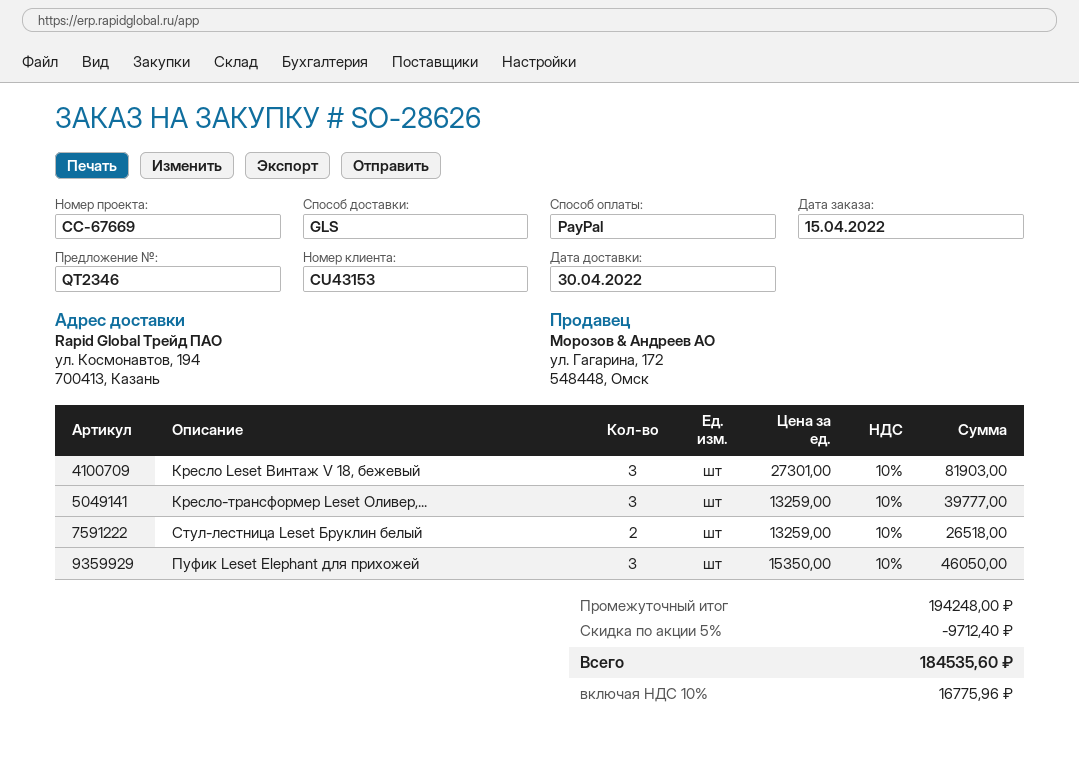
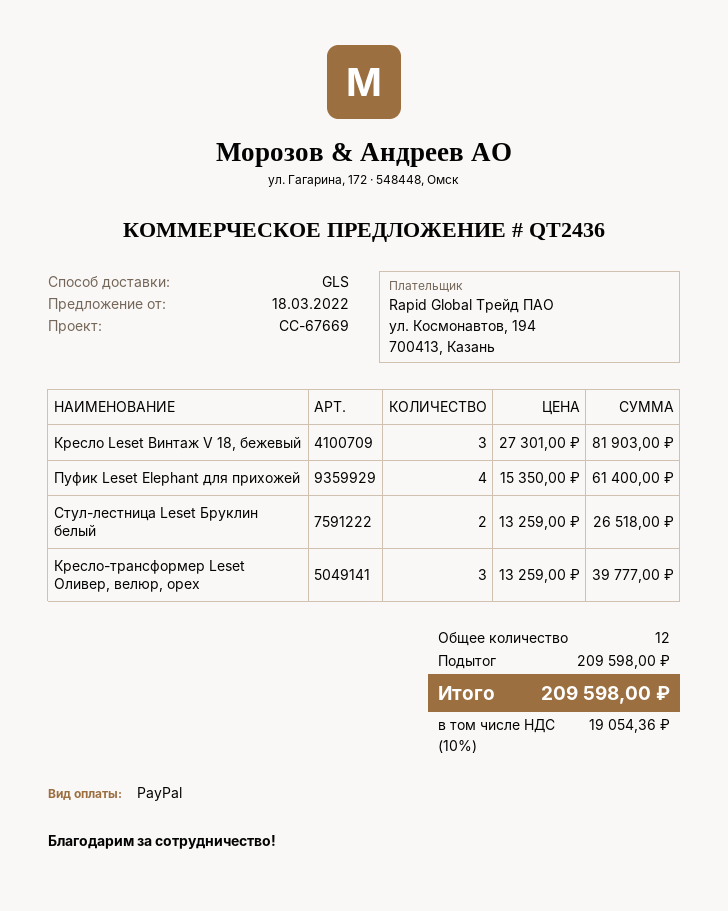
quote number: QT2346 -> QT2436
Пуфик Leset Elephant для прихожей: 3 x 15350.00 = 46050.00 -> 4 x 15350.00 = 61400.00
subtotal: 194248.00 -> 209598.00
discount: 5% = 9712.40 -> none
tax: 10% = 16775.96 -> 10% = 19054.36
total: 184535.60 -> 209598.00

